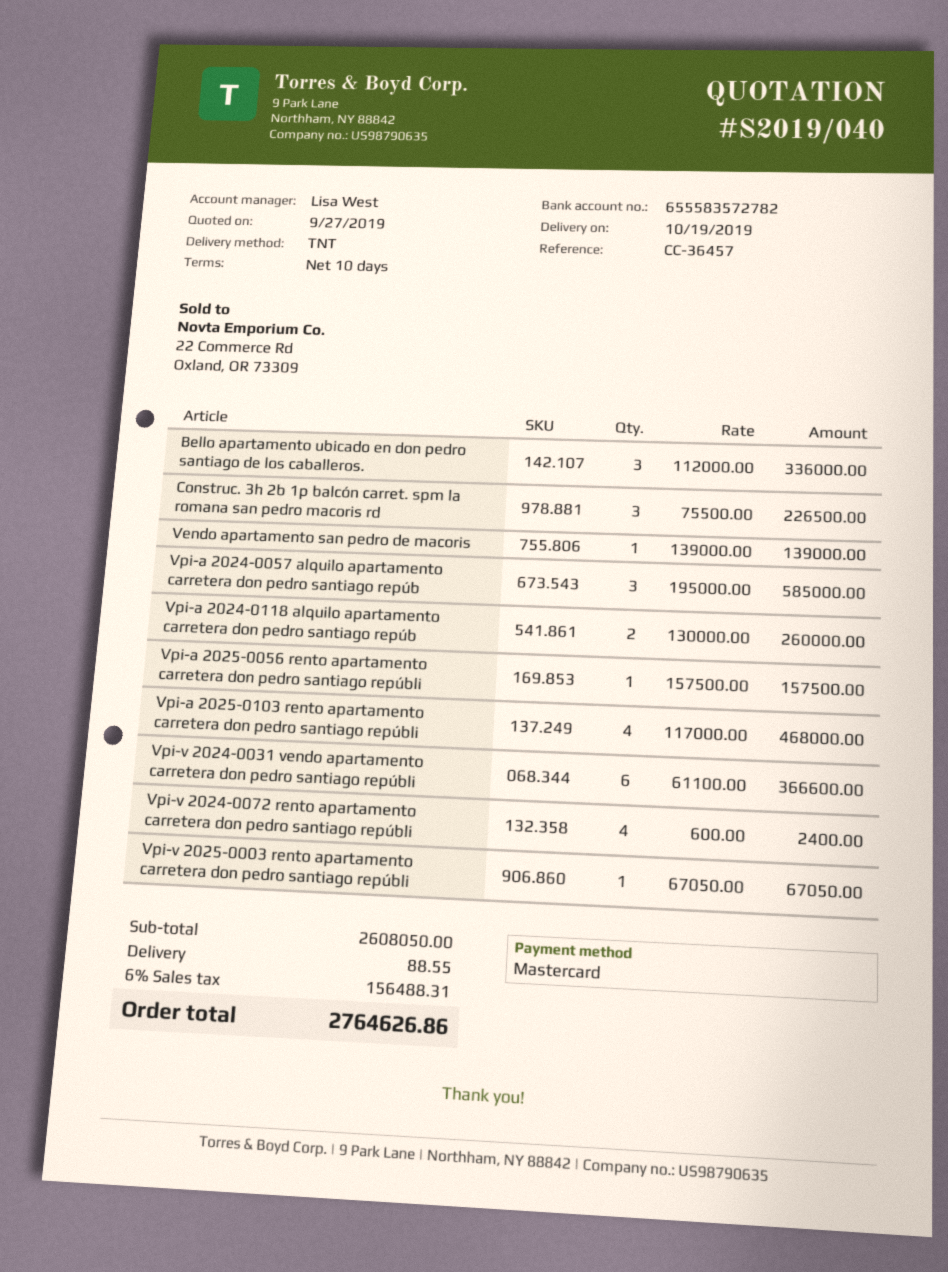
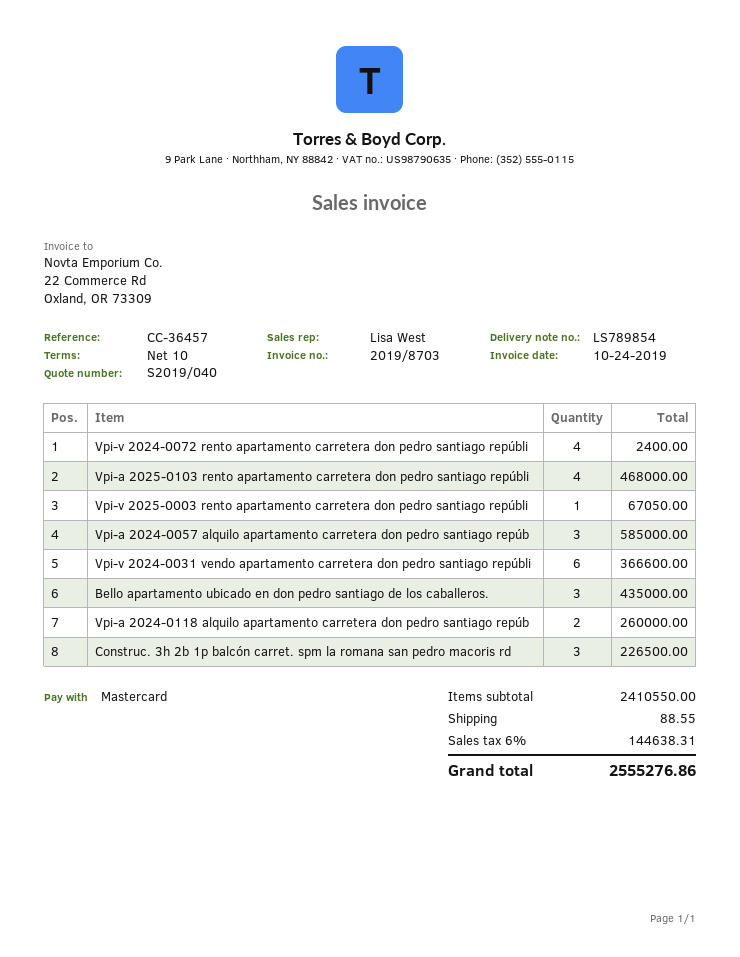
Bello apartamento ubicado en don pedro santiago de los caballeros.: 3 for 336000.00 -> 3 for 435000.00
Vendo apartamento san pedro de macoris: 1 for 139000.00 -> none
Vpi-a 2025-0056 rento apartamento carretera don pedro santiago repúbli: 1 for 157500.00 -> none
subtotal: 2608050.00 -> 2410550.00
tax: 6% = 156488.31 -> 6% = 144638.31
total: 2764626.86 -> 2555276.86

